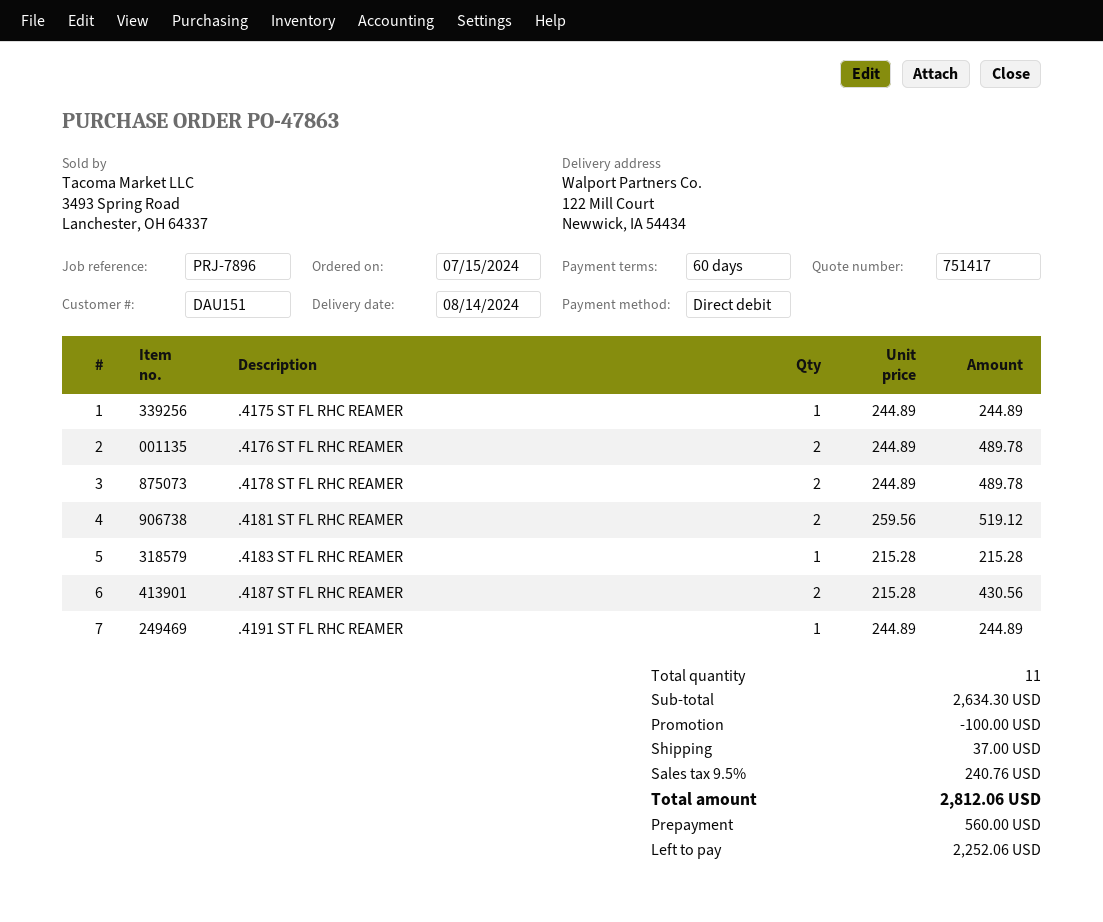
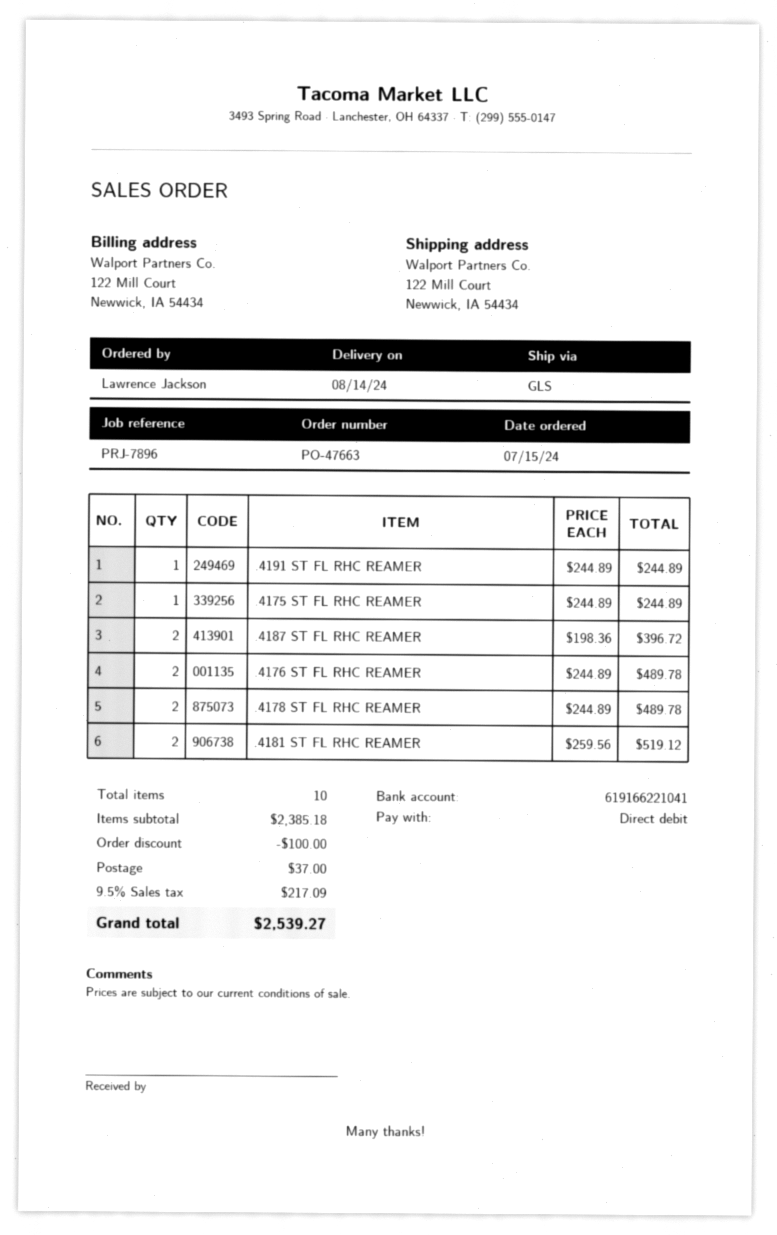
order number: PO-47863 -> PO-47663
.4183 ST FL RHC REAMER: 1 x 215.28 = 215.28 -> none
.4187 ST FL RHC REAMER: 2 x 215.28 = 430.56 -> 2 x 198.36 = 396.72
total quantity: 11 -> 10
subtotal: 2634.30 -> 2385.18
tax: 9.5% = 240.76 -> 9.5% = 217.09
total: 2812.06 -> 2539.27

